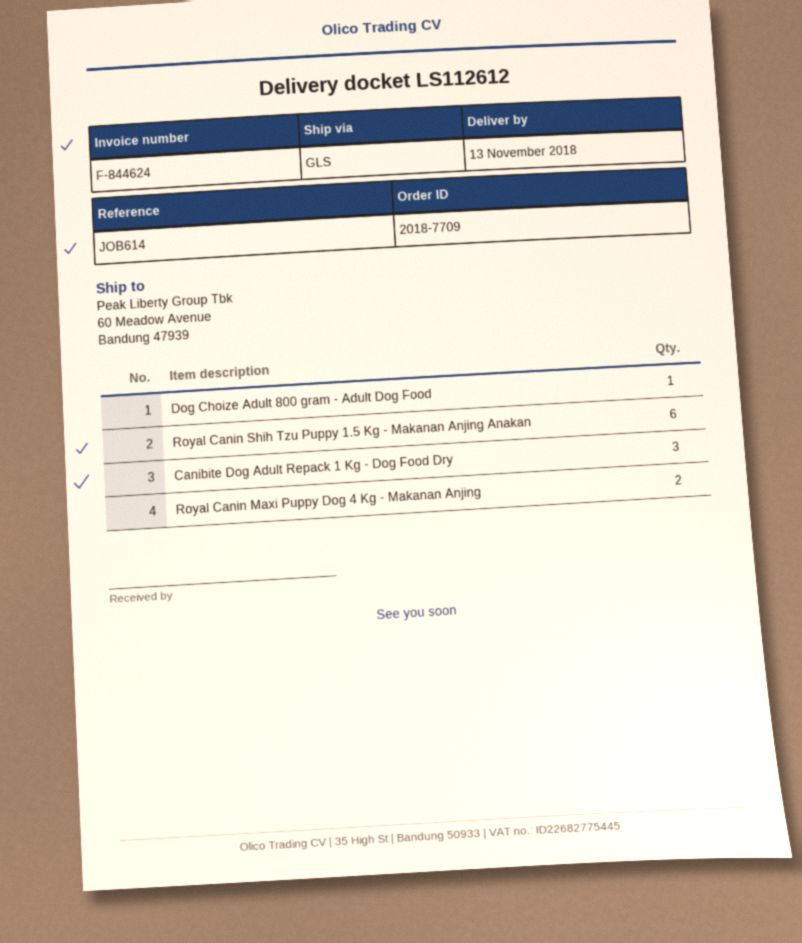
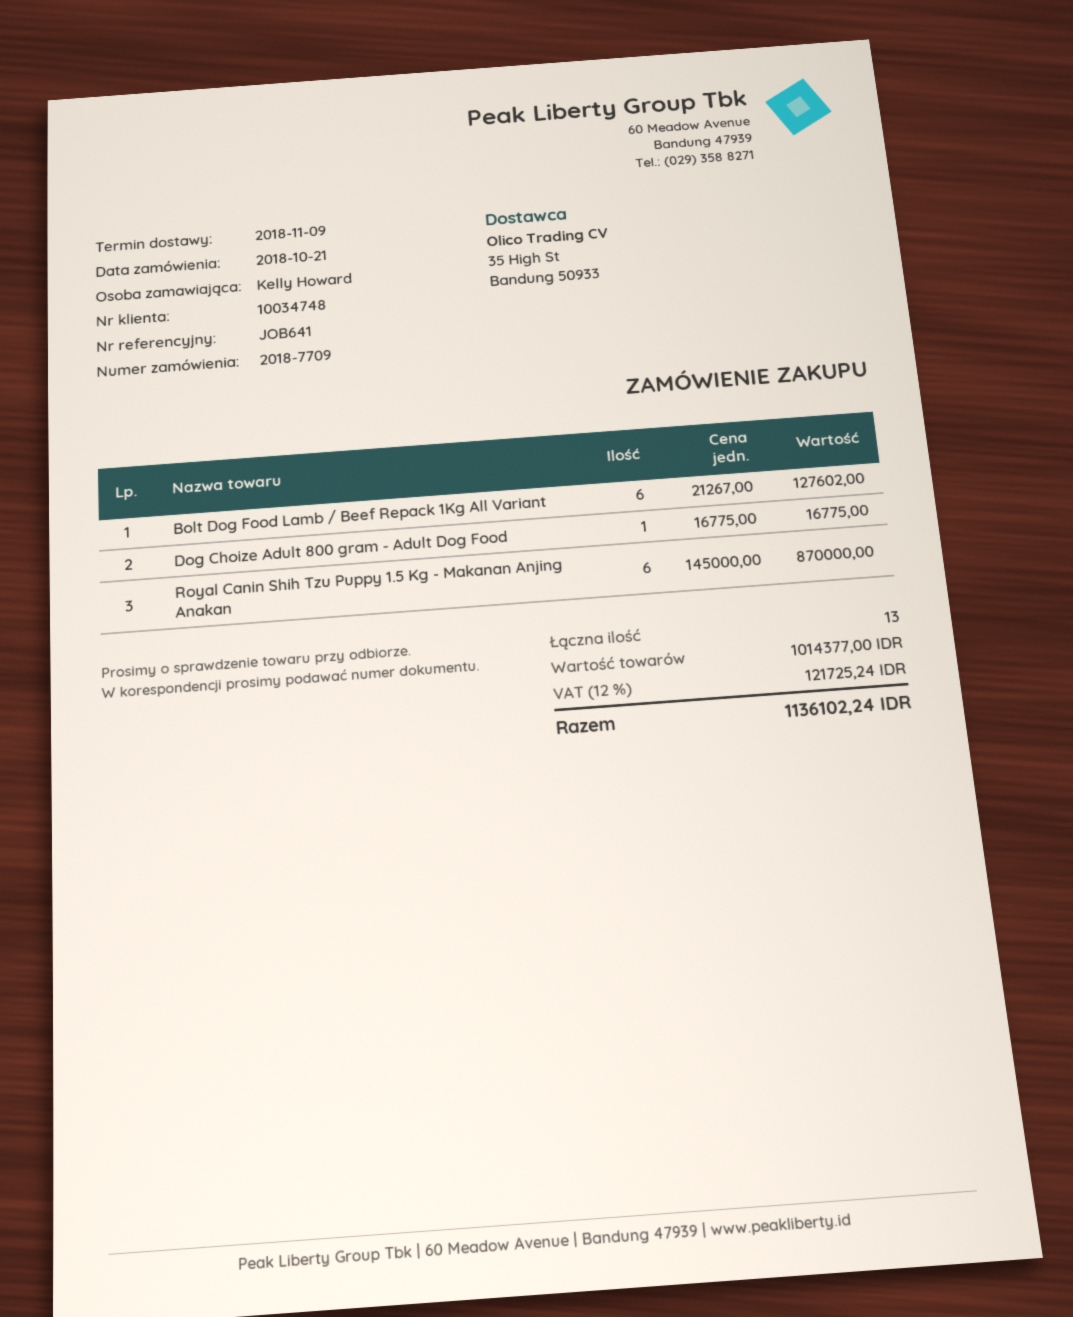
delivery date: 2018-11-13 -> 2018-11-09
reference: JOB614 -> JOB641
Canibite Dog Adult Repack 1 Kg - Dog Food Dry: 3 -> none
Royal Canin Maxi Puppy Dog 4 Kg - Makanan Anjing: 2 -> none
Bolt Dog Food Lamb / Beef Repack 1Kg All Variant: none -> 6

